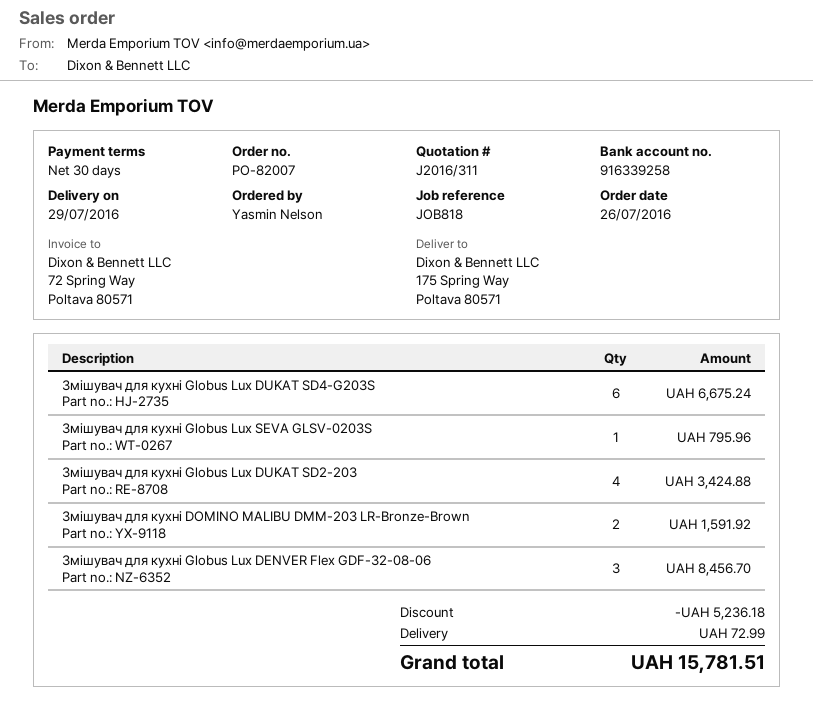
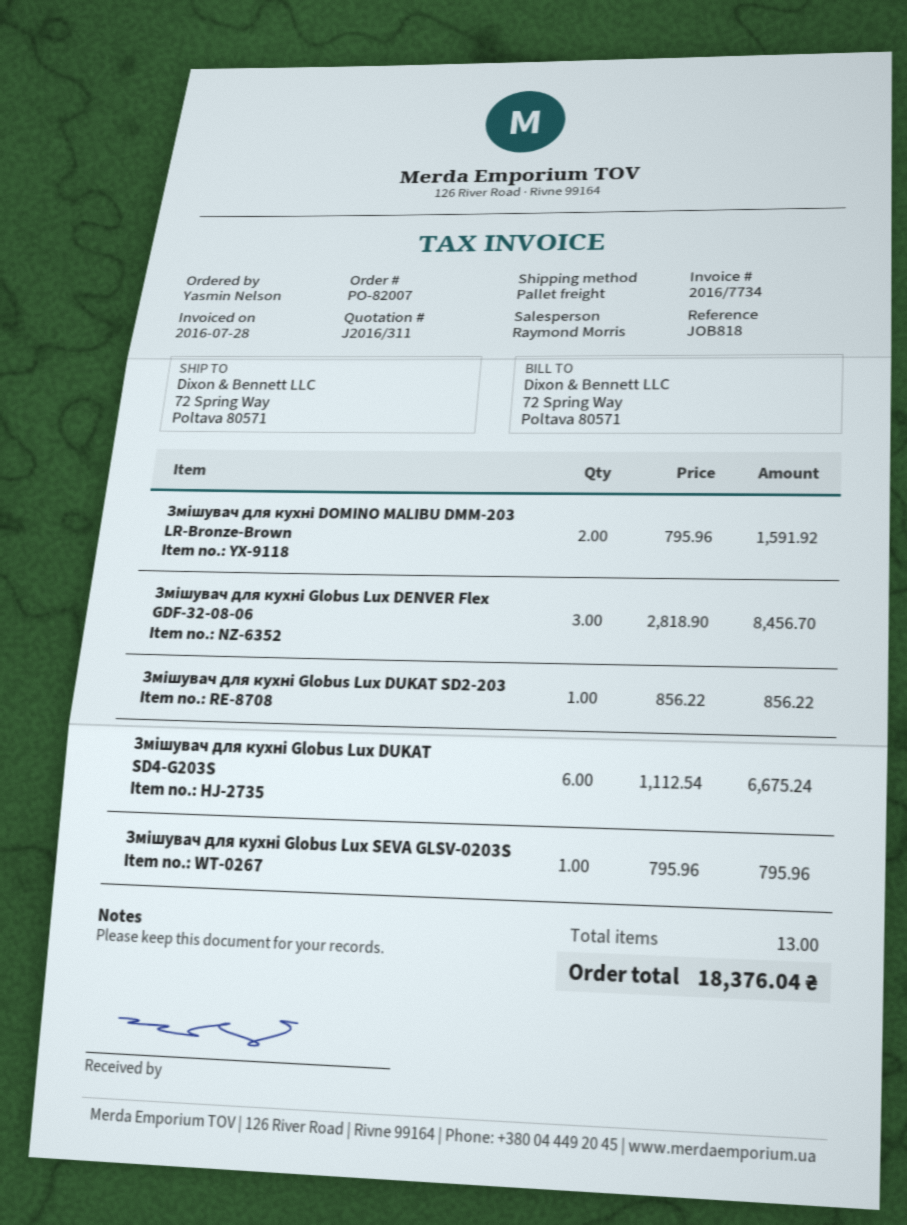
ship to: 175 Spring Way, Poltava 80571 -> 72 Spring Way, Poltava 80571
Змішувач для кухні Globus Lux DUKAT SD2-203: 4 for 3424.88 -> 1 for 856.22
discount: 5236.18 -> none
shipping: 72.99 -> none
total: 15781.51 -> 18376.04

